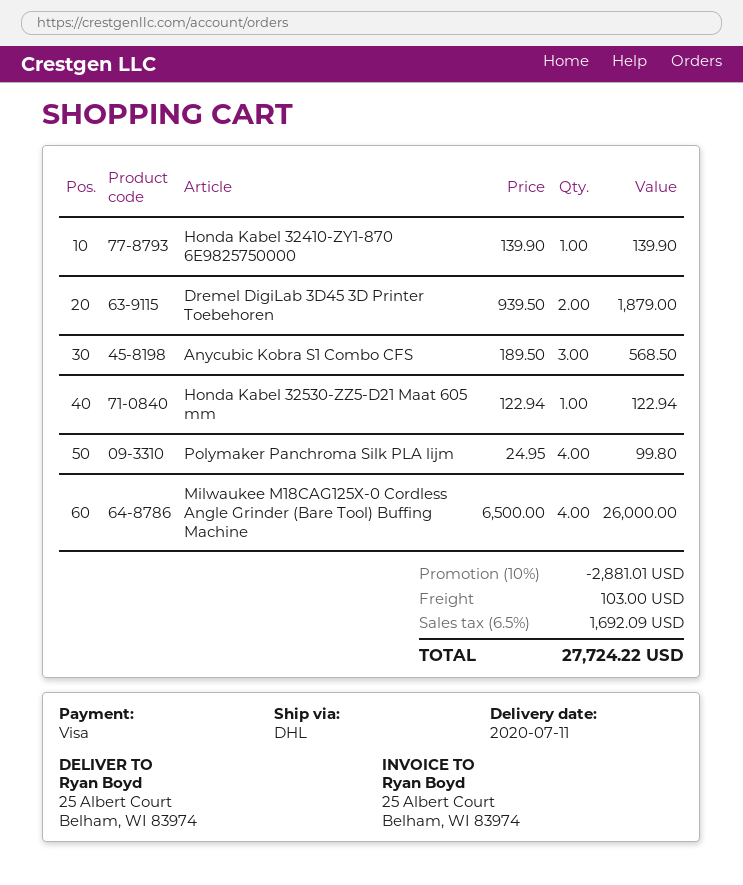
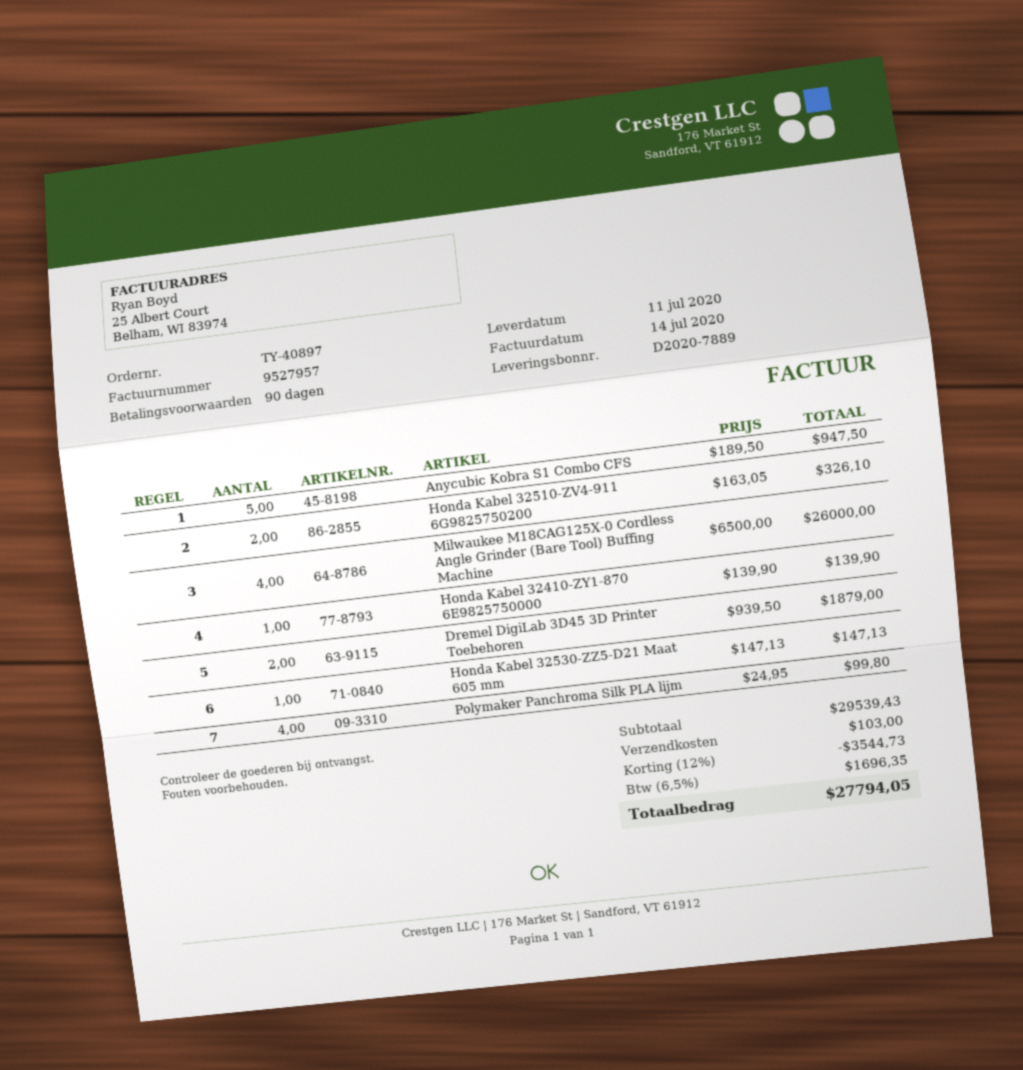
Anycubic Kobra S1 Combo CFS: 3 x 189.50 = 568.50 -> 5 x 189.50 = 947.50
Honda Kabel 32530-ZZ5-D21 Maat 605 mm: 1 x 122.94 = 122.94 -> 1 x 147.13 = 147.13
Honda Kabel 32510-ZV4-911 6G9825750200: none -> 2 x 163.05 = 326.10
discount: 10% = 2881.01 -> 12% = 3544.73
tax: 6.5% = 1692.09 -> 6.5% = 1696.35
total: 27724.22 -> 27794.05

